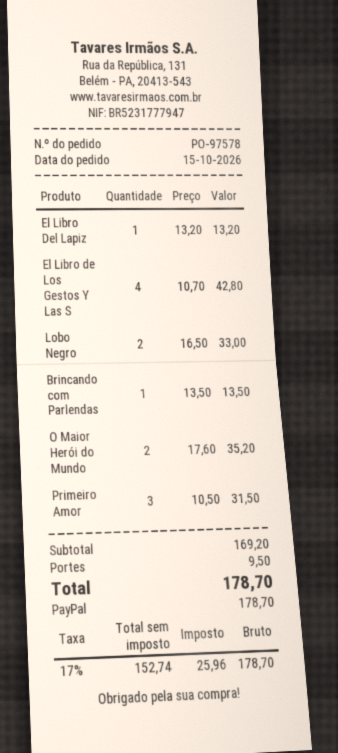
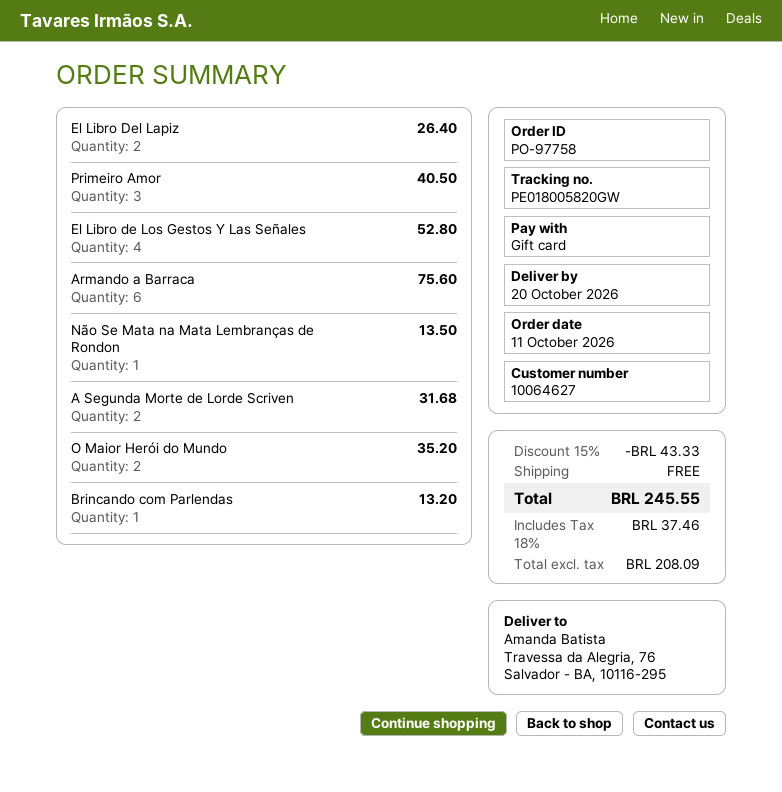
order number: PO-97578 -> PO-97758
order date: 2026-10-15 -> 2026-10-11
payment method: PayPal -> gift card
El Libro Del Lapiz: 1 for 13.20 -> 2 for 26.40
El Libro de Los Gestos Y Las S: 4 for 42.80 -> 4 for 52.80
Lobo Negro: 2 for 33.00 -> none
Brincando com Parlendas: 1 for 13.50 -> 1 for 13.20
Primeiro Amor: 3 for 31.50 -> 3 for 40.50
Armando a Barraca: none -> 6 for 75.60
Não Se Mata na Mata Lembranças de Rondon: none -> 1 for 13.50
A Segunda Morte de Lorde Scriven: none -> 2 for 31.68
discount: none -> 15% = 43.33
shipping: 9.50 -> 0.00
net: 152.74 -> 208.09
tax: 17% = 25.96 -> 18% = 37.46
total: 178.70 -> 245.55

